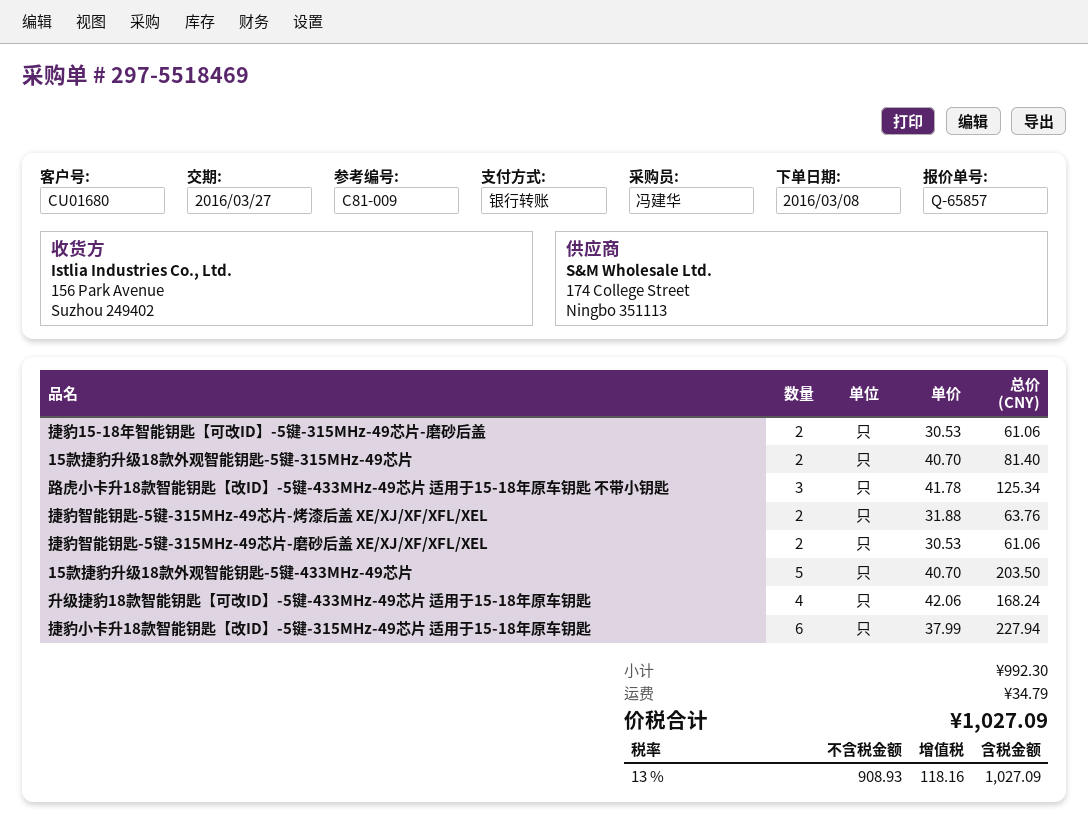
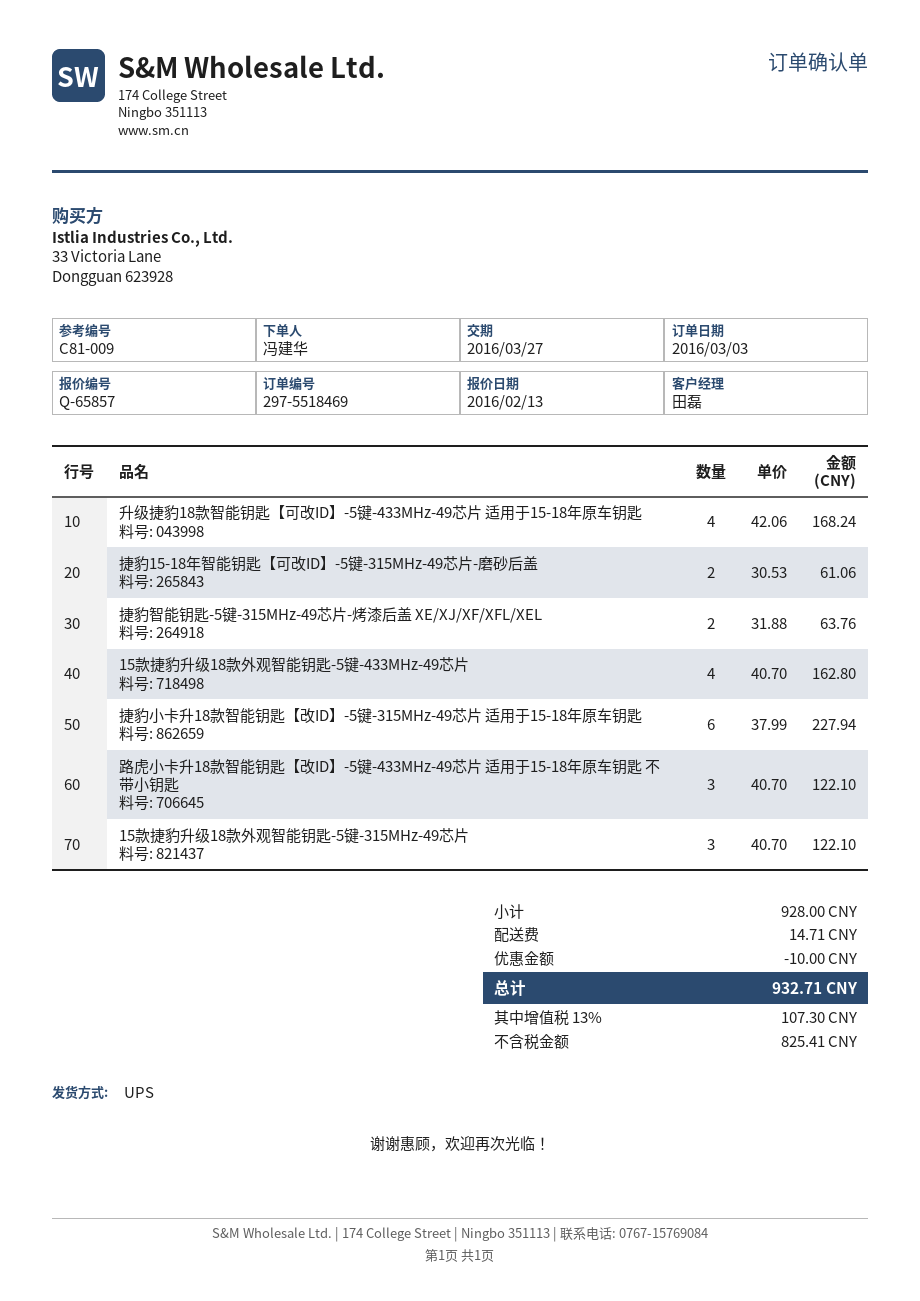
order date: 2016-03-08 -> 2016-03-03
15款捷豹升级18款外观智能钥匙-5键-315MHz-49芯片: 2 x 40.70 = 81.40 -> 3 x 40.70 = 122.10
路虎小卡升18款智能钥匙【改ID】-5键-433MHz-49芯片 适用于15-18年原车钥匙 不带小钥匙: 3 x 41.78 = 125.34 -> 3 x 40.70 = 122.10
捷豹智能钥匙-5键-315MHz-49芯片-磨砂后盖 XE/XJ/XF/XFL/XEL: 2 x 30.53 = 61.06 -> none
15款捷豹升级18款外观智能钥匙-5键-433MHz-49芯片: 5 x 40.70 = 203.50 -> 4 x 40.70 = 162.80
subtotal: 992.30 -> 928.00
discount: none -> 10.00
shipping: 34.79 -> 14.71
net: 908.93 -> 825.41
tax: 13% = 118.16 -> 13% = 107.30
total: 1027.09 -> 932.71

